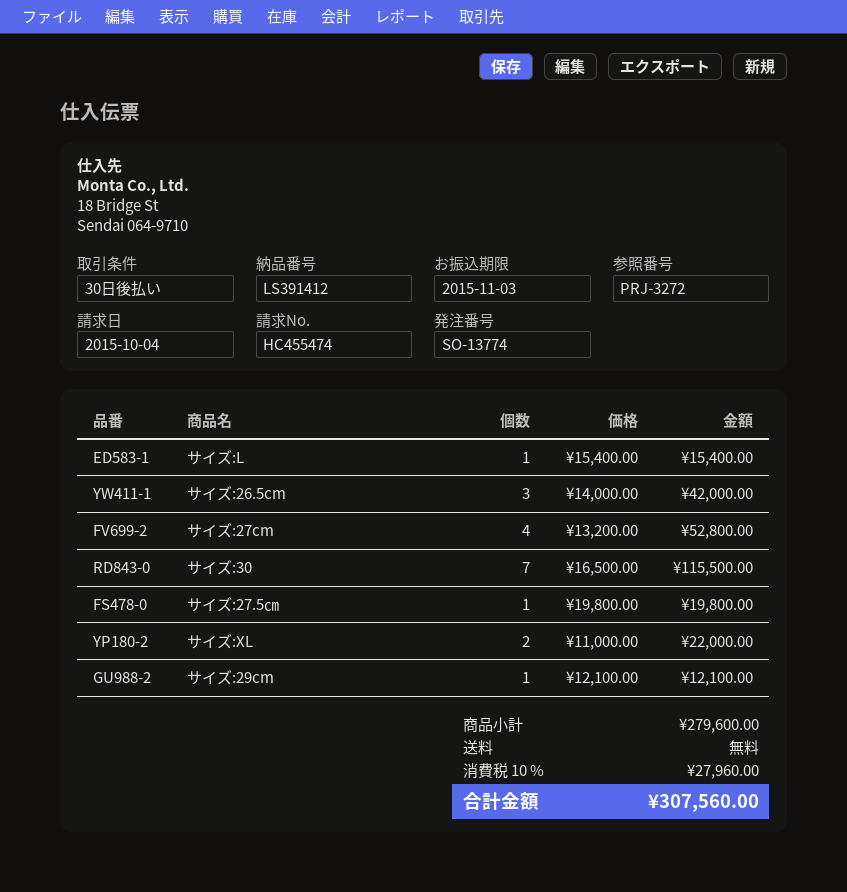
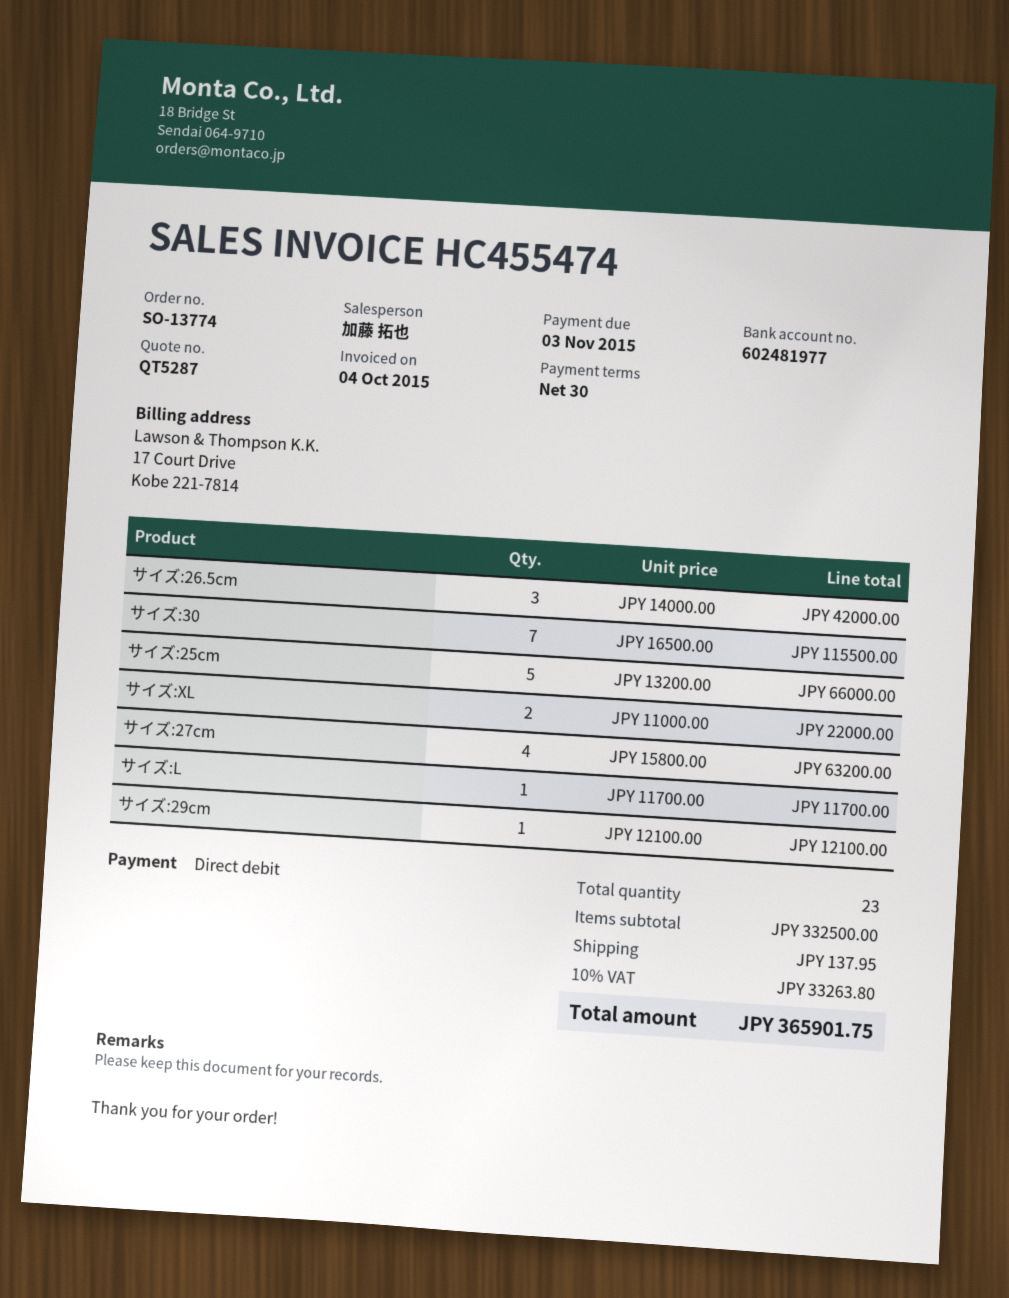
サイズ:L: 1 x 15400.00 = 15400.00 -> 1 x 11700.00 = 11700.00
サイズ:27cm: 4 x 13200.00 = 52800.00 -> 4 x 15800.00 = 63200.00
サイズ:27.5㎝: 1 x 19800.00 = 19800.00 -> none
サイズ:25cm: none -> 5 x 13200.00 = 66000.00
subtotal: 279600.00 -> 332500.00
shipping: 0.00 -> 137.95
tax: 10% = 27960.00 -> 10% = 33263.80
total: 307560.00 -> 365901.75

